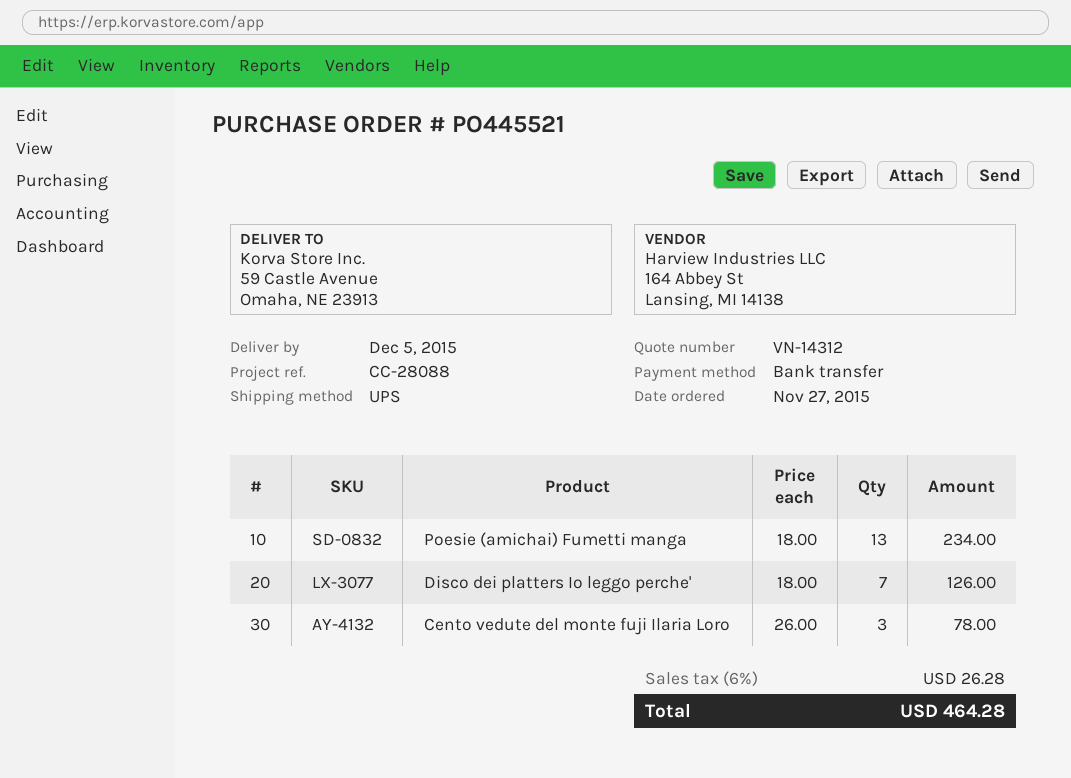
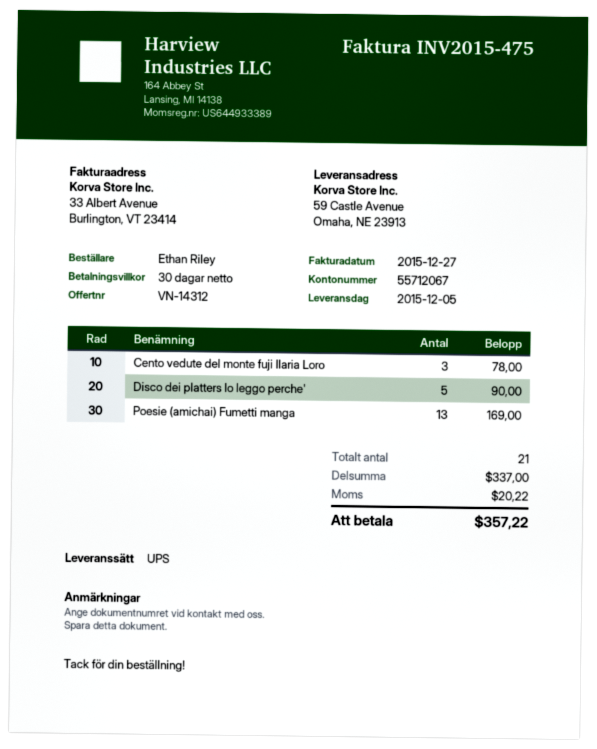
Poesie (amichai) Fumetti manga: 13 for 234.00 -> 13 for 169.00
Disco dei platters Io leggo perche': 7 for 126.00 -> 5 for 90.00
tax: 26.28 -> 20.22
total: 464.28 -> 357.22

